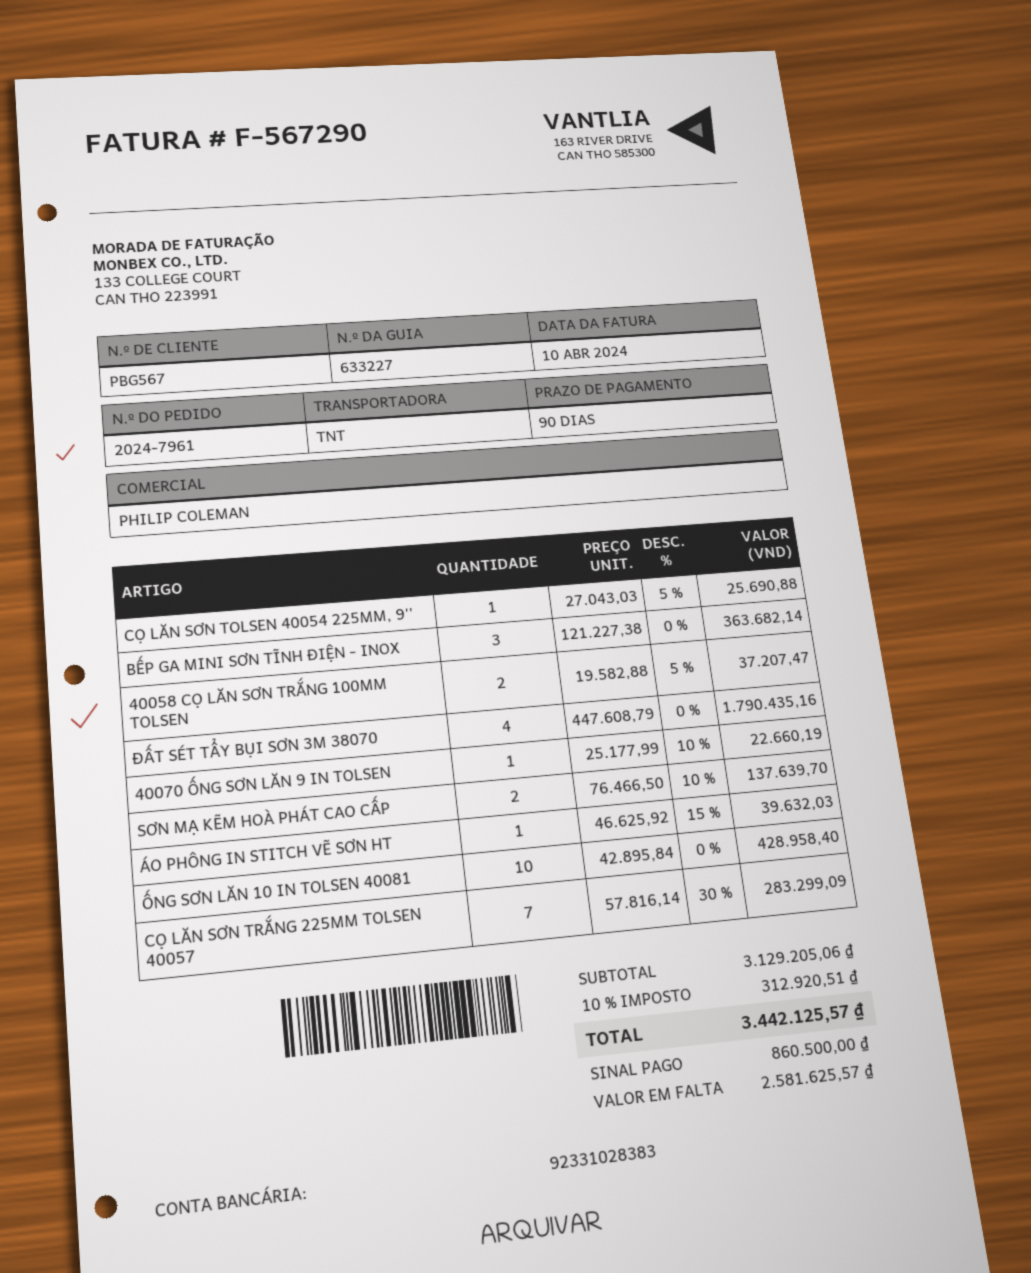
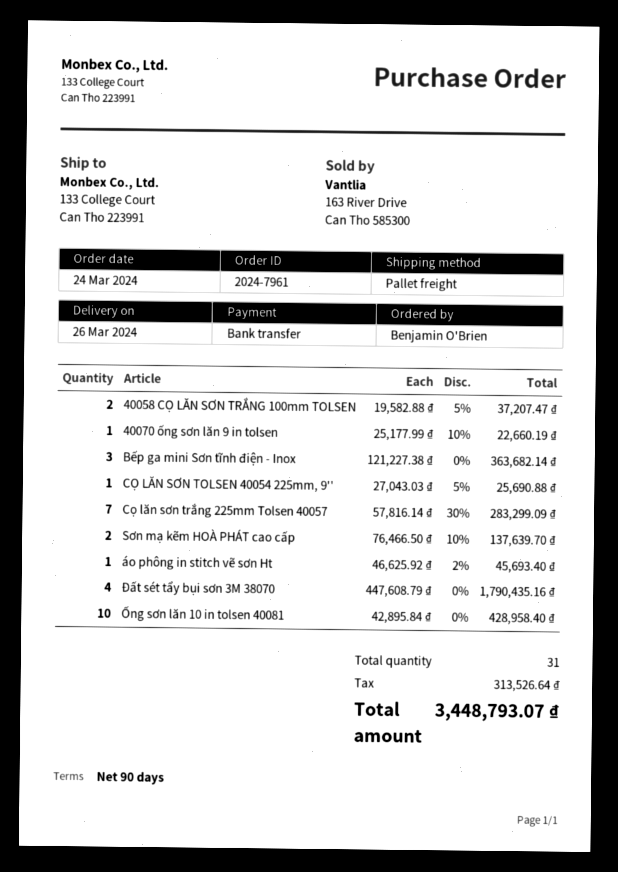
shipping method: TNT -> pallet freight
ÁO PHÔNG IN STITCH VẼ SƠN HT: 1 x 46625.92 - 15% = 39632.03 -> 1 x 46625.92 - 2% = 45693.40
tax: 312920.51 -> 313526.64
total: 3442125.57 -> 3448793.07

